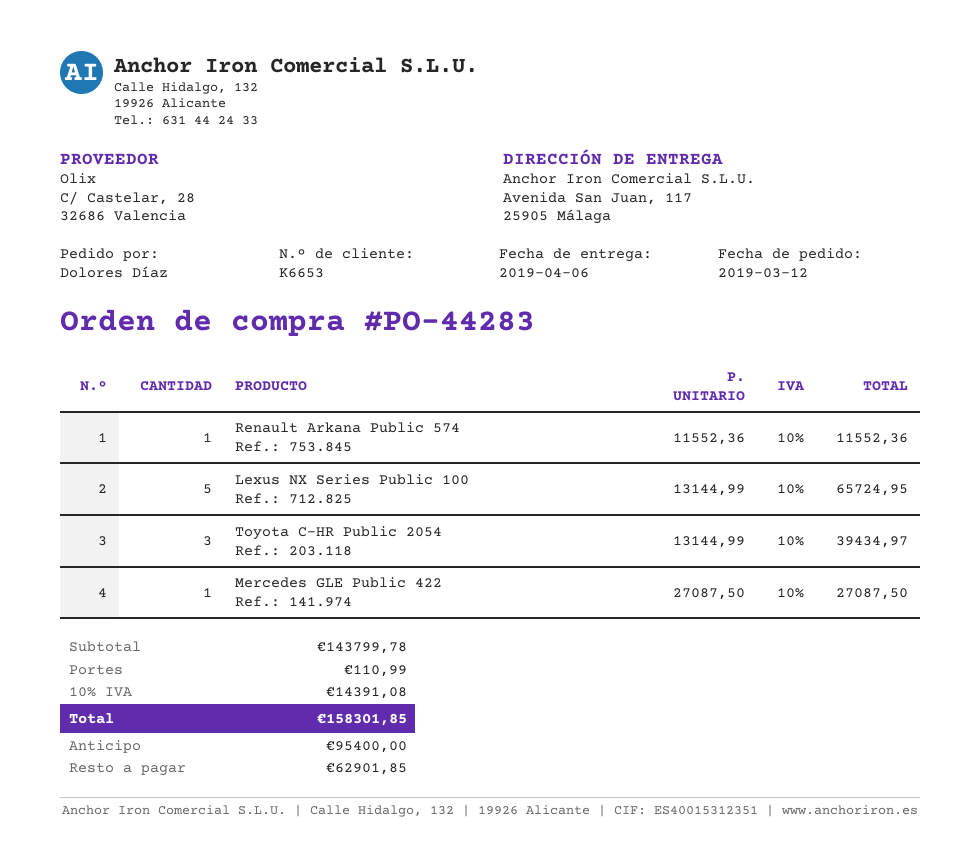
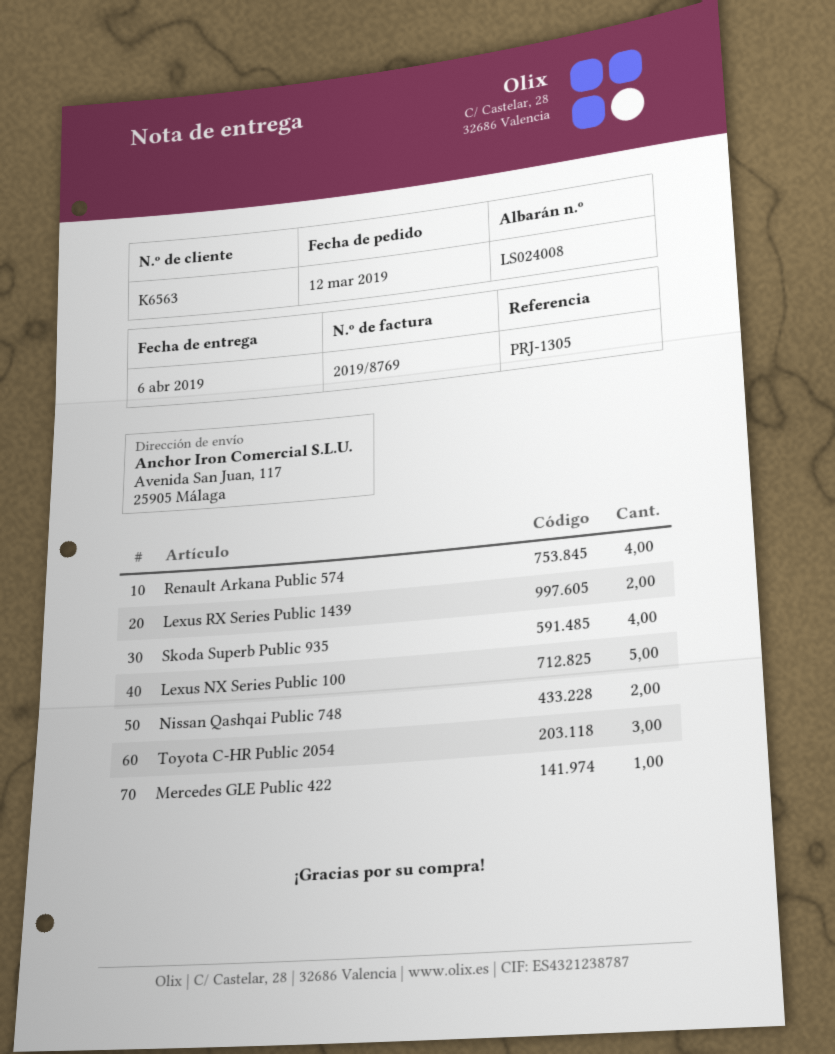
customer number: K6653 -> K6563
Renault Arkana Public 574: 1 -> 4
Lexus RX Series Public 1439: none -> 2
Skoda Superb Public 935: none -> 4
Nissan Qashqai Public 748: none -> 2

